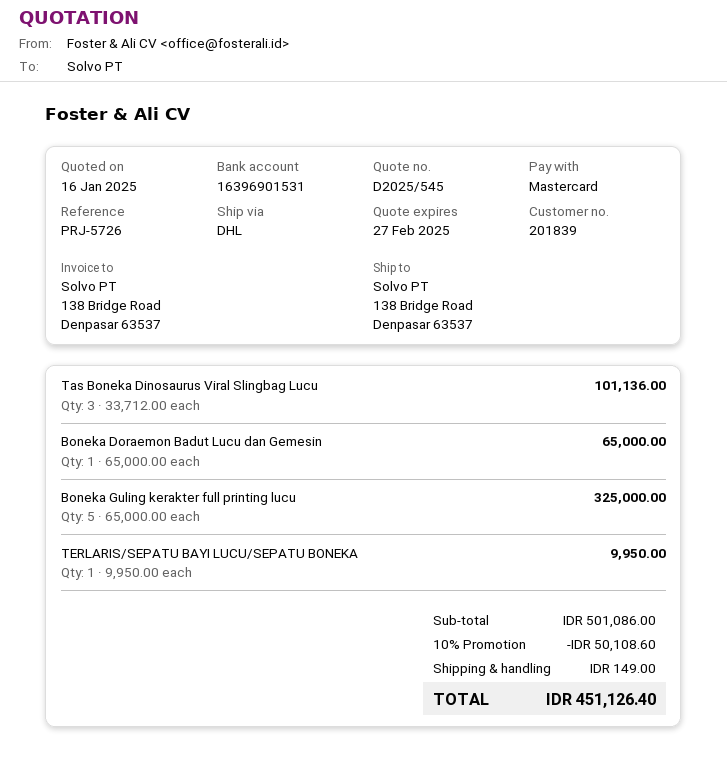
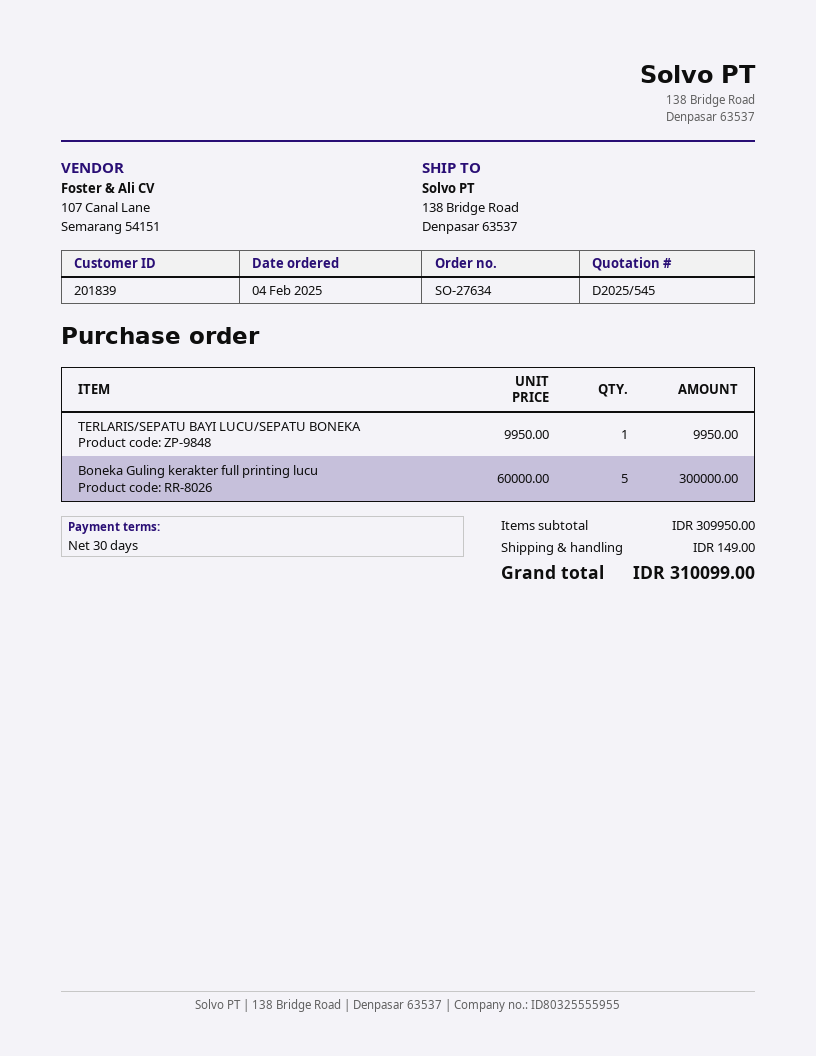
Tas Boneka Dinosaurus Viral Slingbag Lucu: 3 x 33712.00 = 101136.00 -> none
Boneka Doraemon Badut Lucu dan Gemesin: 1 x 65000.00 = 65000.00 -> none
Boneka Guling kerakter full printing lucu: 5 x 65000.00 = 325000.00 -> 5 x 60000.00 = 300000.00
subtotal: 501086.00 -> 309950.00
discount: 10% = 50108.60 -> none
total: 451126.40 -> 310099.00

